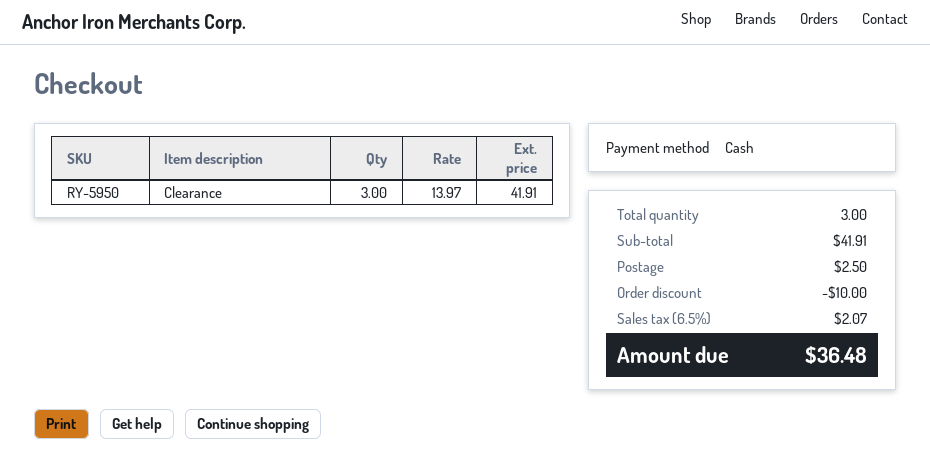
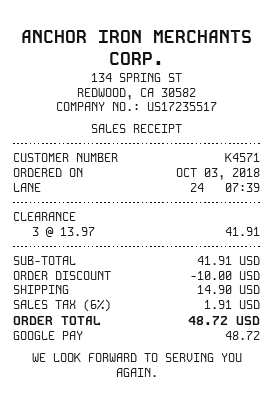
payment method: cash -> Google Pay
shipping: 2.50 -> 14.90
tax: 6.5% = 2.07 -> 6% = 1.91
total: 36.48 -> 48.72

